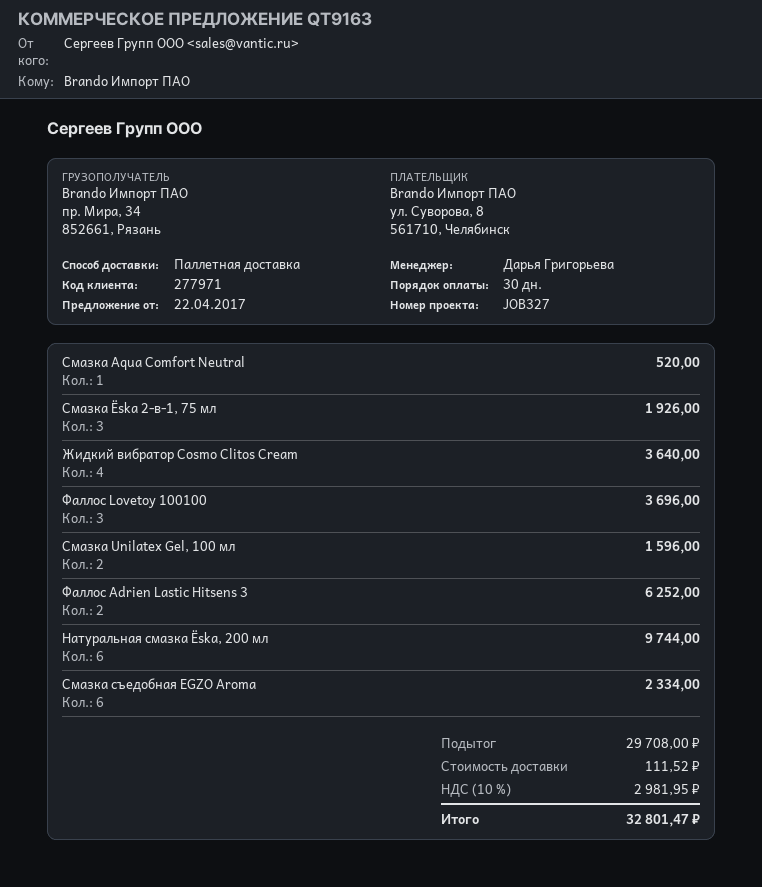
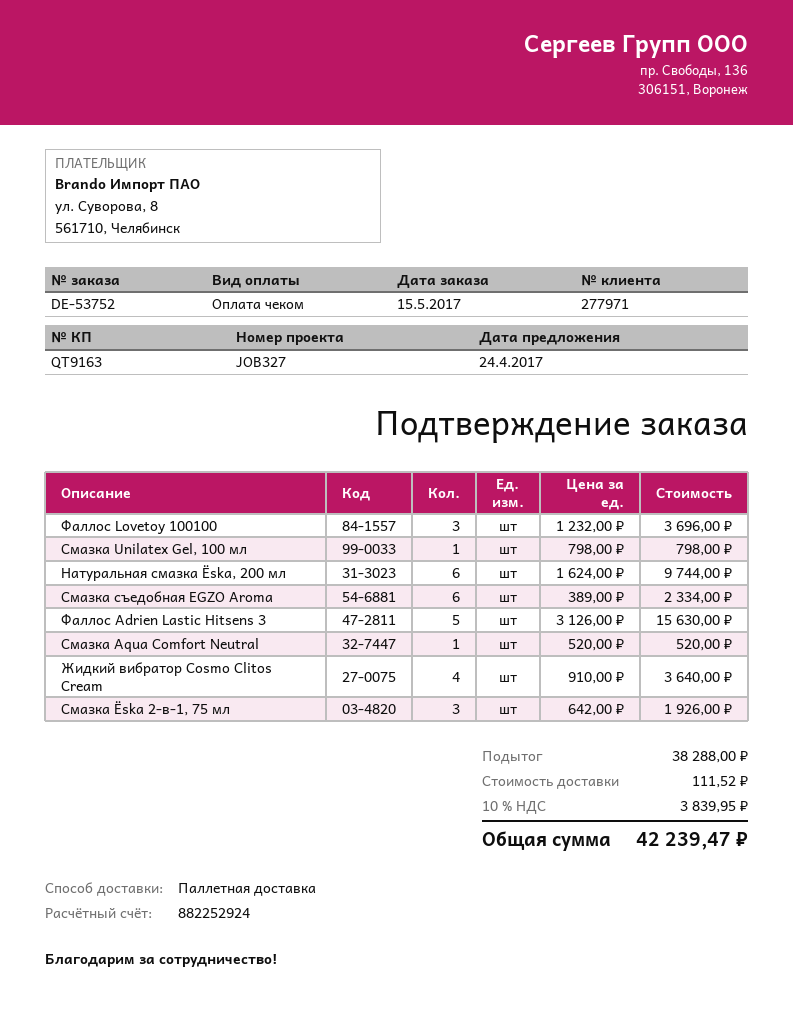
quote date: 2017-04-22 -> 2017-04-24
Смазка Unilatex Gel, 100 мл: 2 for 1596.00 -> 1 for 798.00
Фаллос Adrien Lastic Hitsens 3: 2 for 6252.00 -> 5 for 15630.00
subtotal: 29708.00 -> 38288.00
tax: 10% = 2981.95 -> 10% = 3839.95
total: 32801.47 -> 42239.47

